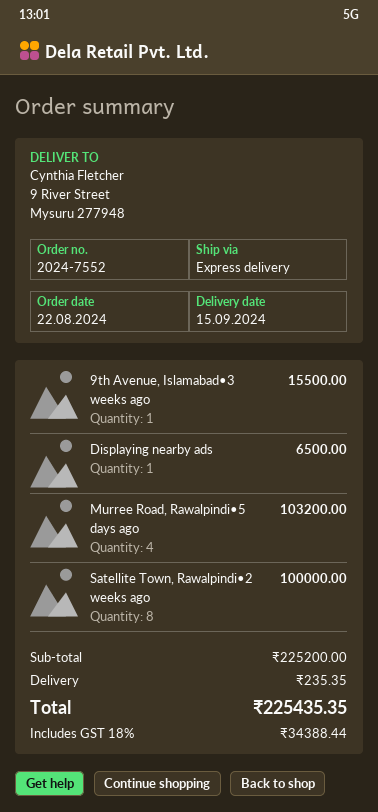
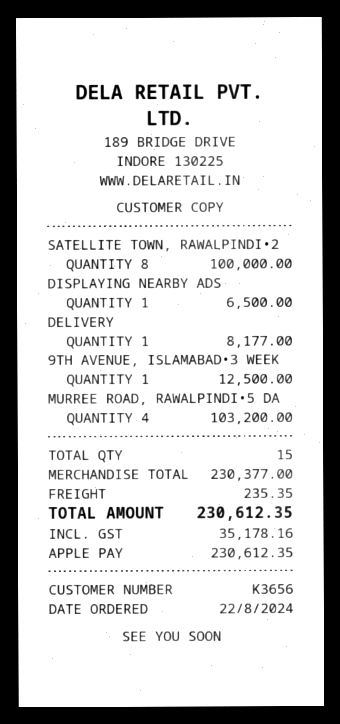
9th Avenue, Islamabad•3 weeks ago: 1 for 15500.00 -> 1 for 12500.00
DELIVERY: none -> 1 for 8177.00
subtotal: 225200.00 -> 230377.00
tax: 34388.44 -> 35178.16
total: 225435.35 -> 230612.35

